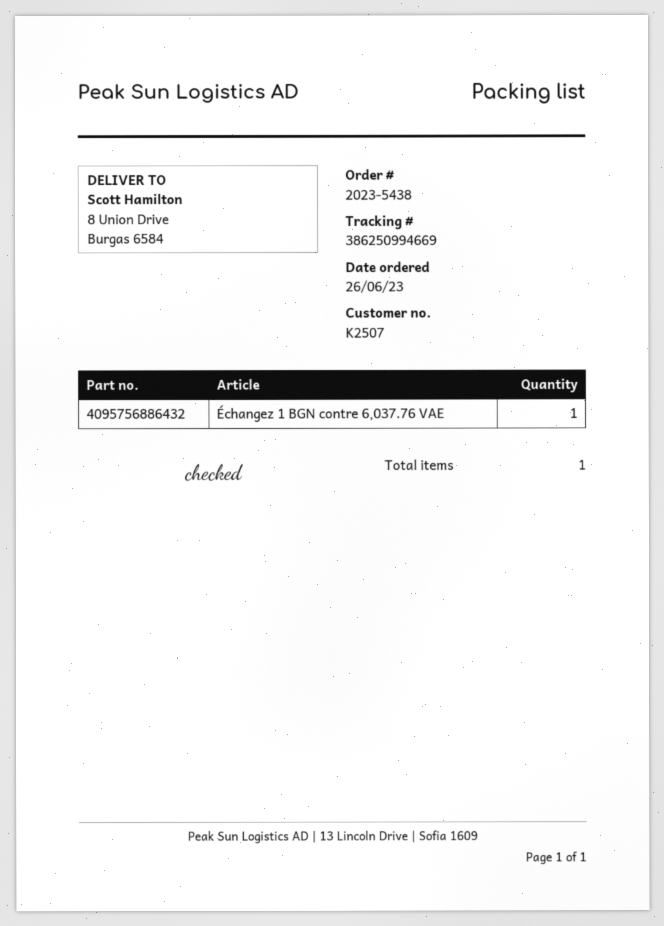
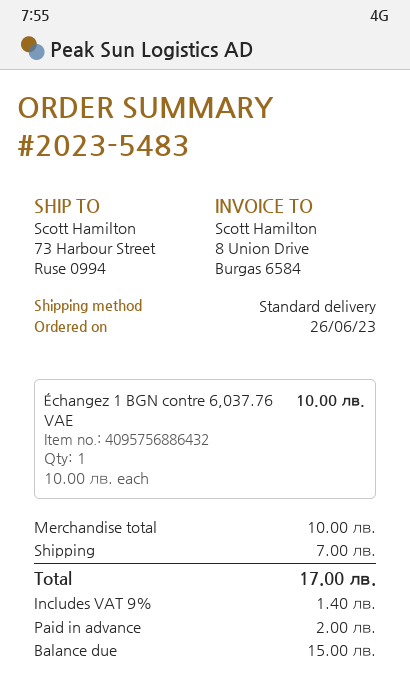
order number: 2023-5438 -> 2023-5483
ship to: 8 Union Drive, Burgas 6584 -> 73 Harbour Street, Ruse 0994

